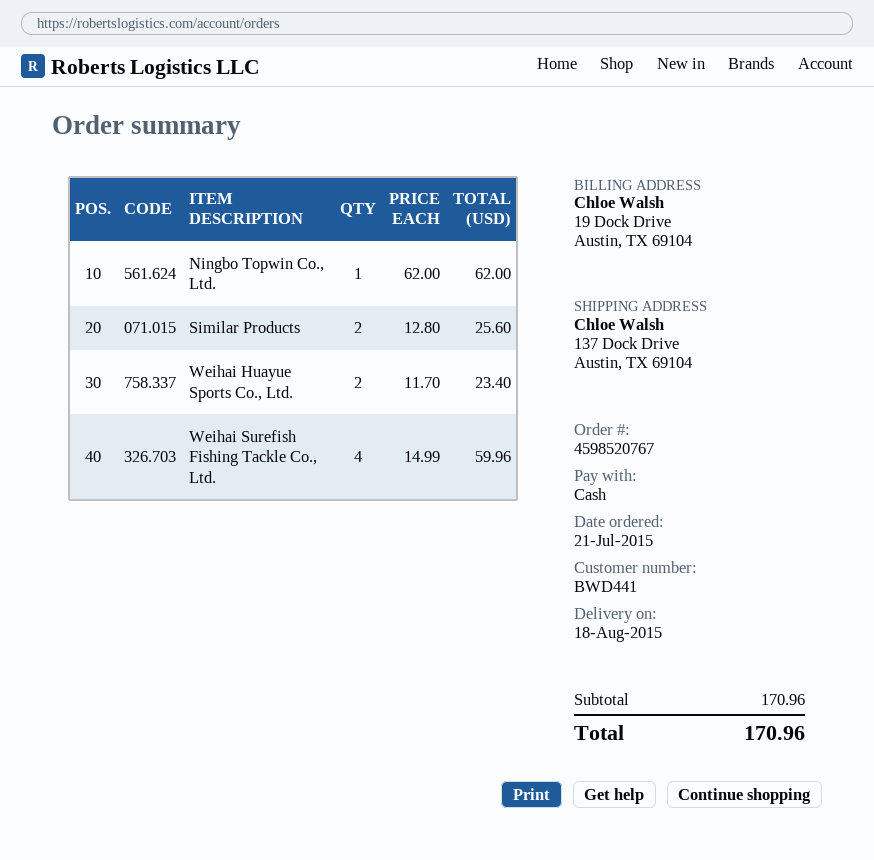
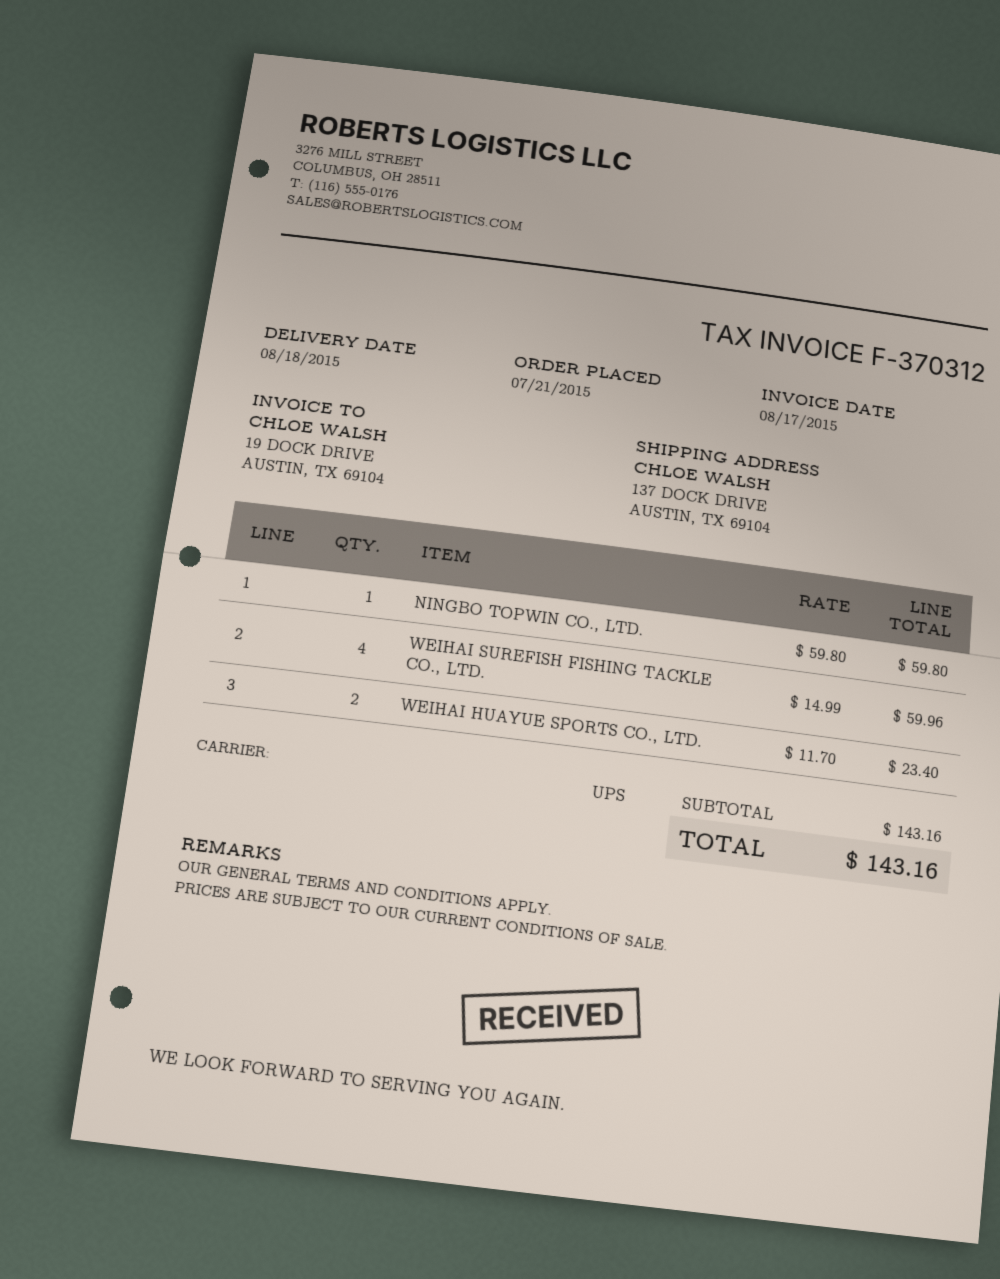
Ningbo Topwin Co., Ltd.: 1 x 62.00 = 62.00 -> 1 x 59.80 = 59.80
Similar Products: 2 x 12.80 = 25.60 -> none
subtotal: 170.96 -> 143.16
total: 170.96 -> 143.16

